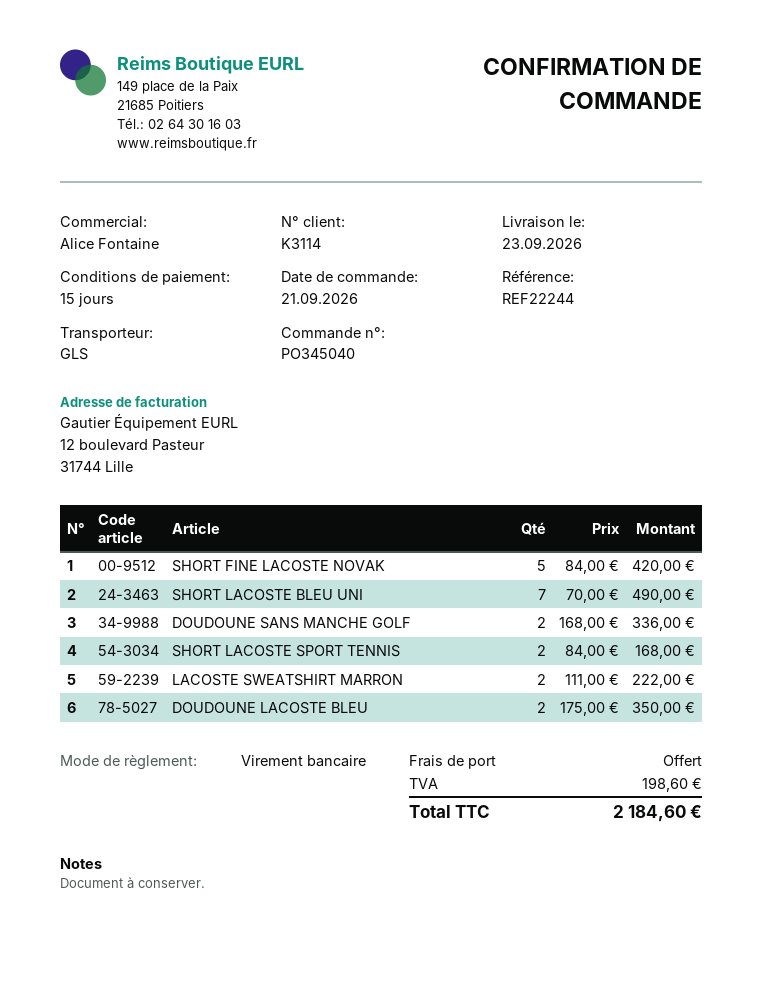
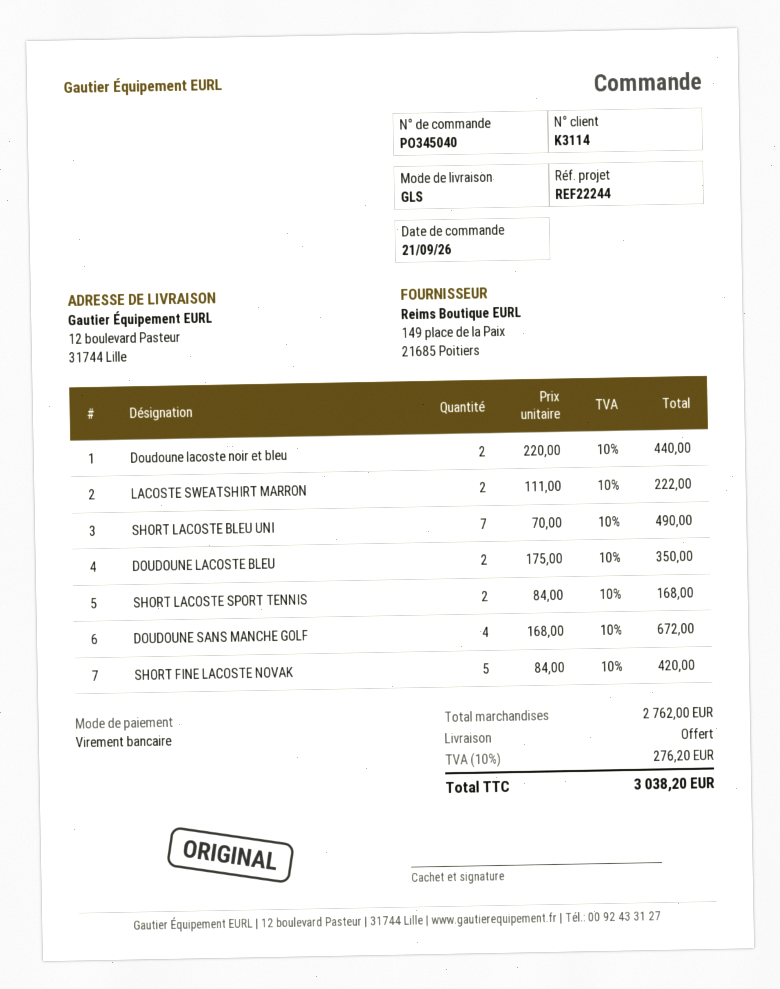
DOUDOUNE SANS MANCHE GOLF: 2 x 168.00 = 336.00 -> 4 x 168.00 = 672.00
Doudoune lacoste noir et bleu: none -> 2 x 220.00 = 440.00
tax: 198.60 -> 276.20
total: 2184.60 -> 3038.20

